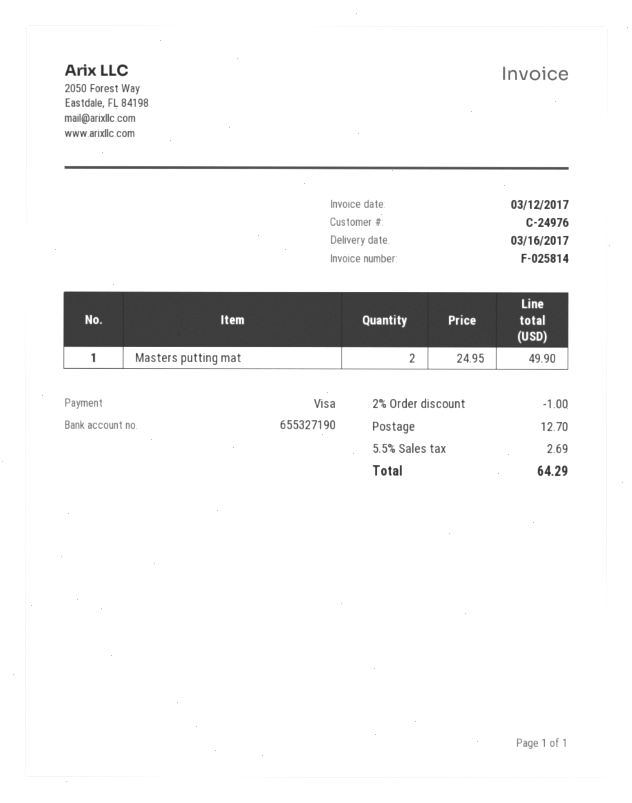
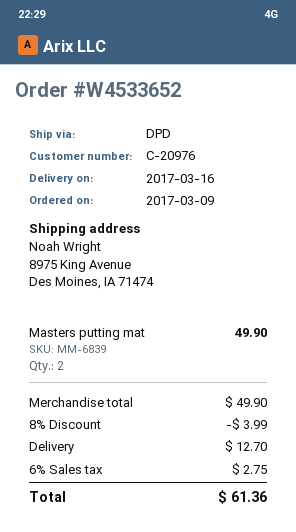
customer number: C-24976 -> C-20976
discount: 2% = 1.00 -> 8% = 3.99
tax: 5.5% = 2.69 -> 6% = 2.75
total: 64.29 -> 61.36

